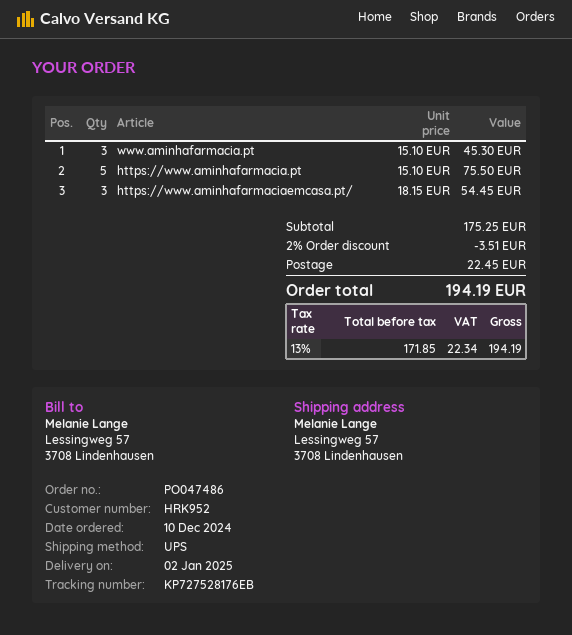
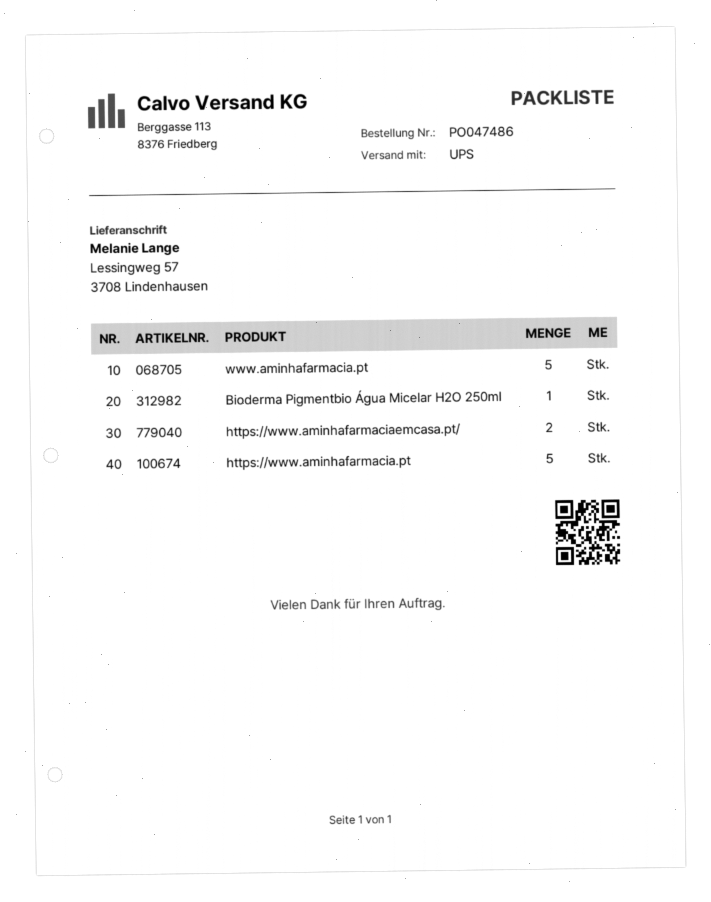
www.aminhafarmacia.pt: 3 -> 5
https://www.aminhafarmaciaemcasa.pt/: 3 -> 2
Bioderma Pigmentbio Água Micelar H2O 250ml: none -> 1

